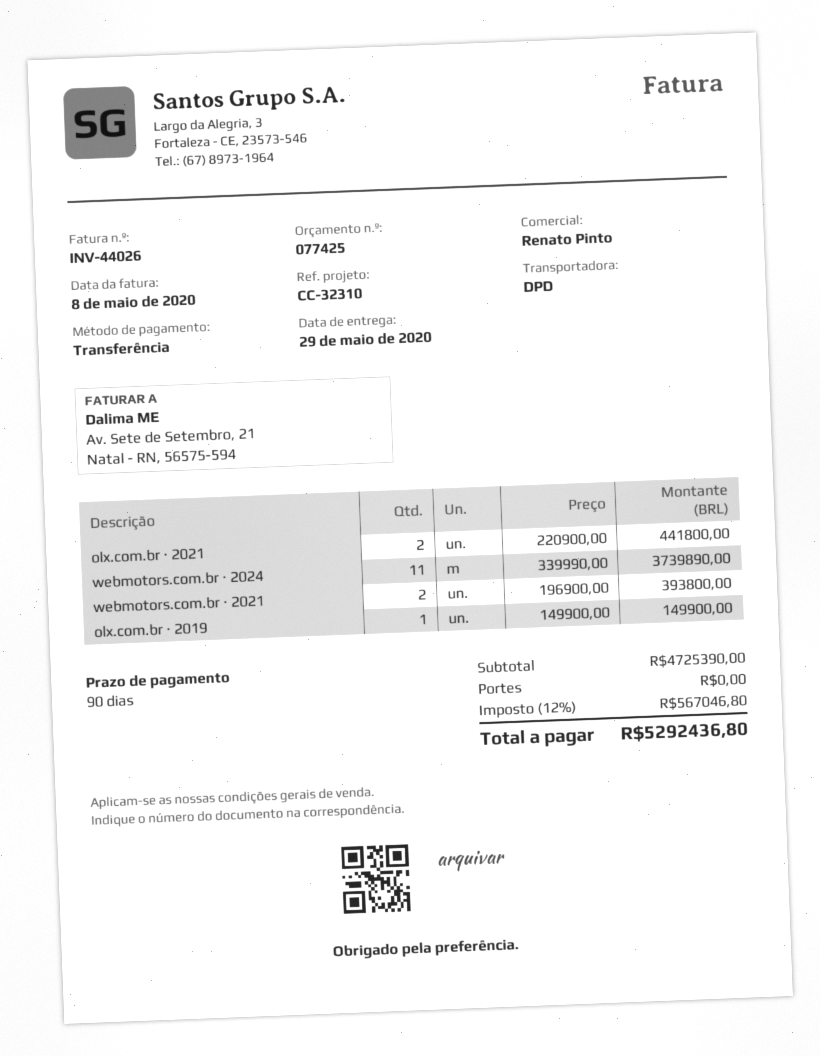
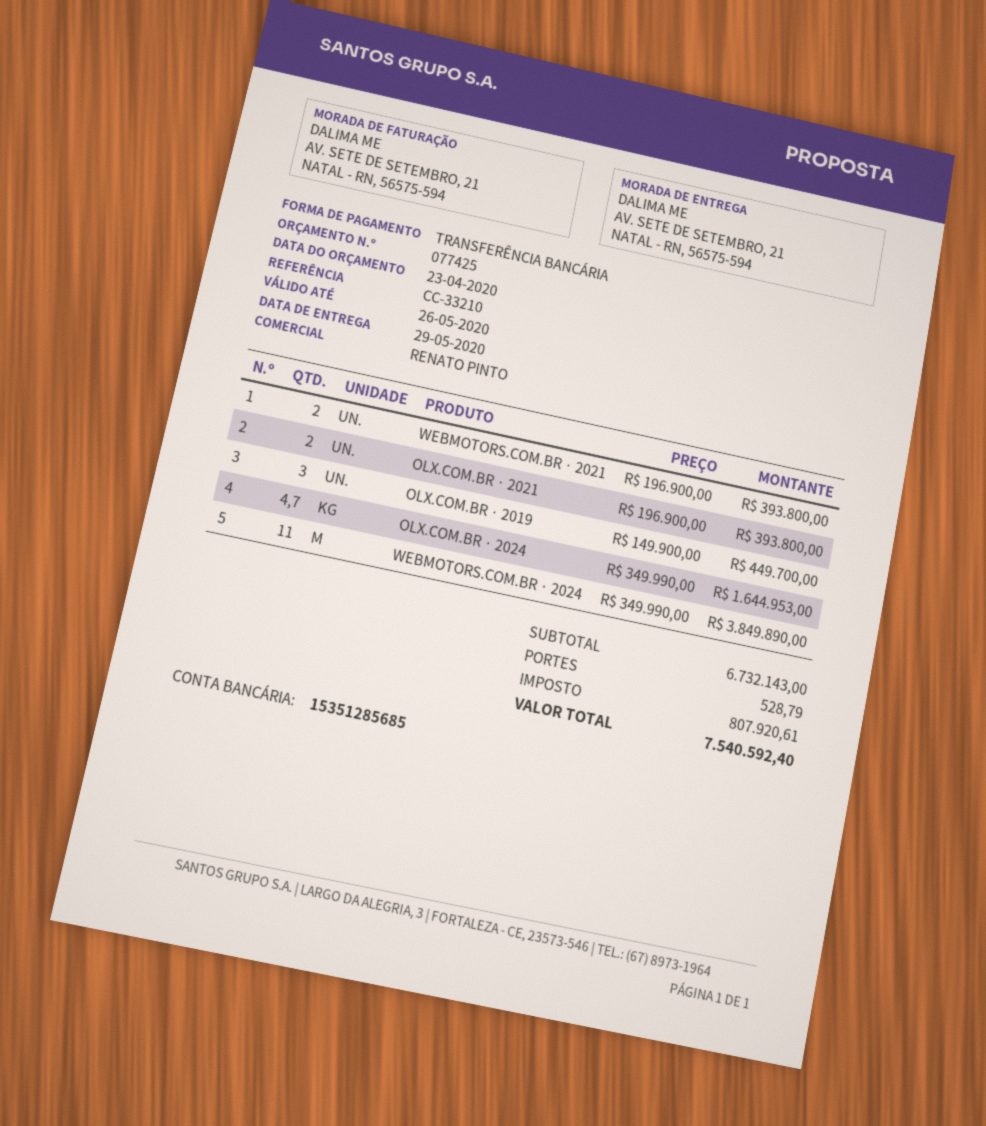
reference: CC-32310 -> CC-33210
olx.com.br · 2021: 2 x 220900.00 = 441800.00 -> 2 x 196900.00 = 393800.00
webmotors.com.br · 2024: 11 x 339990.00 = 3739890.00 -> 11 x 349990.00 = 3849890.00
olx.com.br · 2019: 1 x 149900.00 = 149900.00 -> 3 x 149900.00 = 449700.00
OLX.COM.BR · 2024: none -> 4.7 x 349990.00 = 1644953.00
subtotal: 4725390.00 -> 6732143.00
shipping: 0.00 -> 528.79
tax: 567046.80 -> 807920.61
total: 5292436.80 -> 7540592.40

